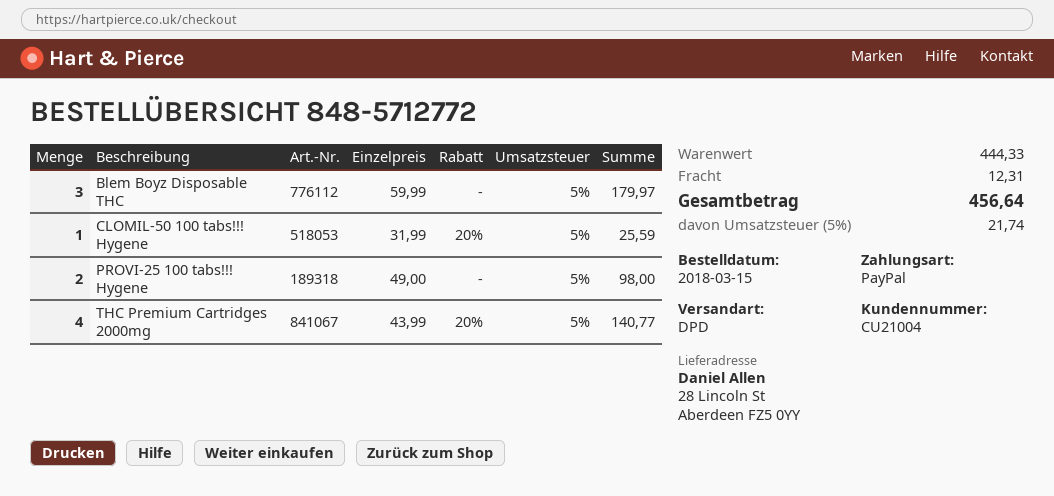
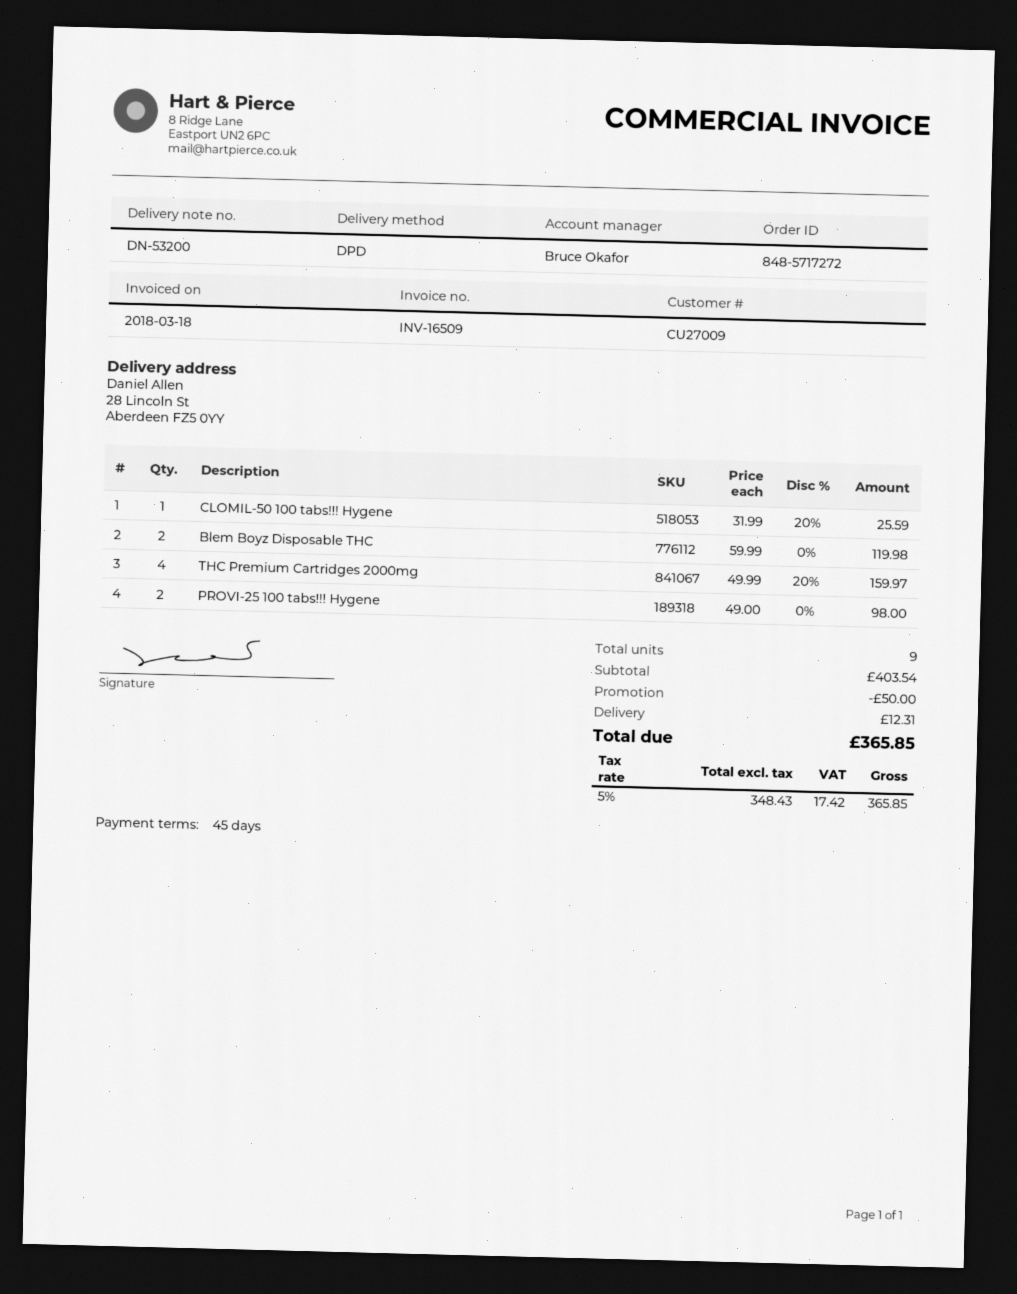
order number: 848-5712772 -> 848-5717272
customer number: CU21004 -> CU27009
Blem Boyz Disposable THC: 3 x 59.99 = 179.97 -> 2 x 59.99 = 119.98
THC Premium Cartridges 2000mg: 4 x 43.99 - 20% = 140.77 -> 4 x 49.99 - 20% = 159.97
subtotal: 444.33 -> 403.54
discount: none -> 50.00
tax: 5% = 21.74 -> 5% = 17.42
total: 456.64 -> 365.85

